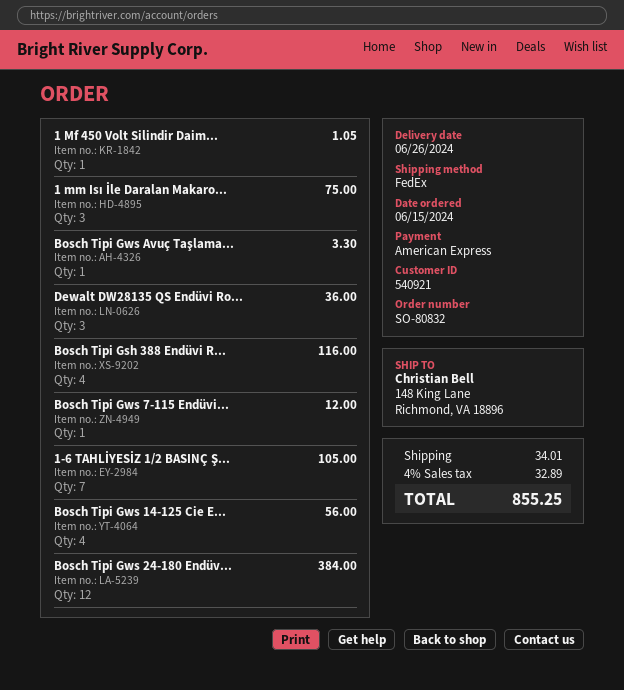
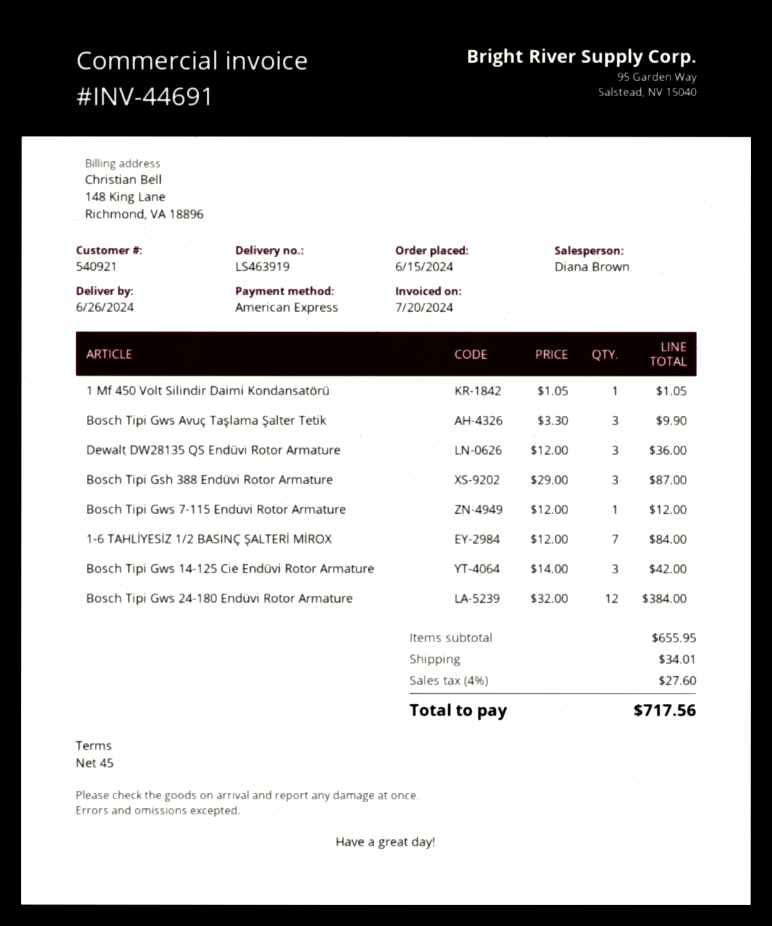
1 mm Isı İle Daralan Makaro...: 3 for 75.00 -> none
Bosch Tipi Gws Avuç Taşlama...: 1 for 3.30 -> 3 for 9.90
Bosch Tipi Gsh 388 Endüvi R...: 4 for 116.00 -> 3 for 87.00
1-6 TAHLİYESİZ 1/2 BASINÇ Ş...: 7 for 105.00 -> 7 for 84.00
Bosch Tipi Gws 14-125 Cie E...: 4 for 56.00 -> 3 for 42.00
tax: 4% = 32.89 -> 4% = 27.60
total: 855.25 -> 717.56

